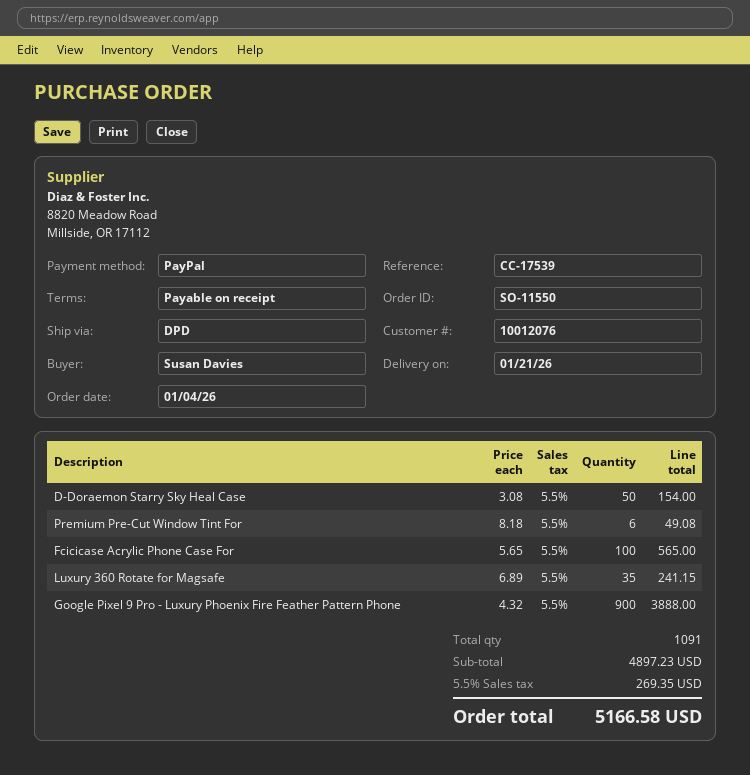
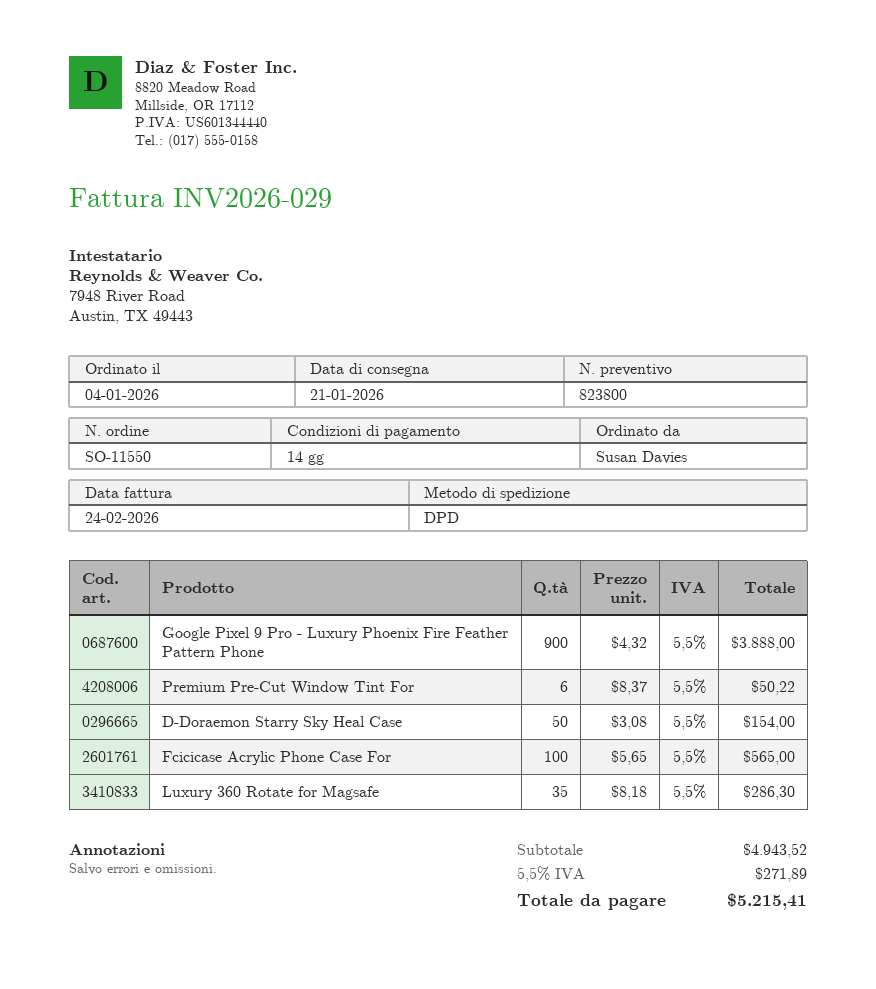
payment terms: on receipt -> 14 days
Premium Pre-Cut Window Tint For: 6 x 8.18 = 49.08 -> 6 x 8.37 = 50.22
Luxury 360 Rotate for Magsafe: 35 x 6.89 = 241.15 -> 35 x 8.18 = 286.30
subtotal: 4897.23 -> 4943.52
tax: 5.5% = 269.35 -> 5.5% = 271.89
total: 5166.58 -> 5215.41

